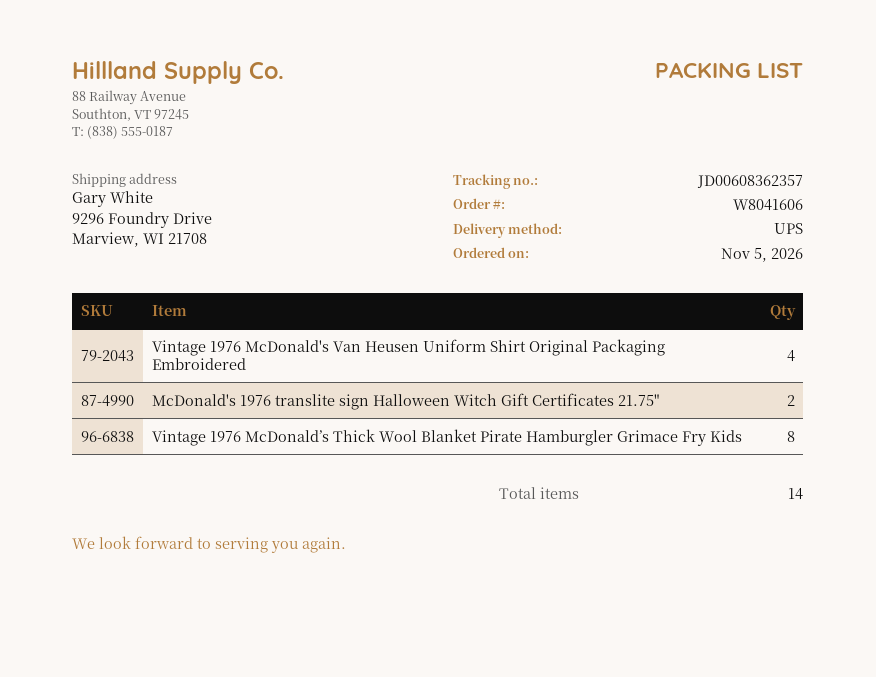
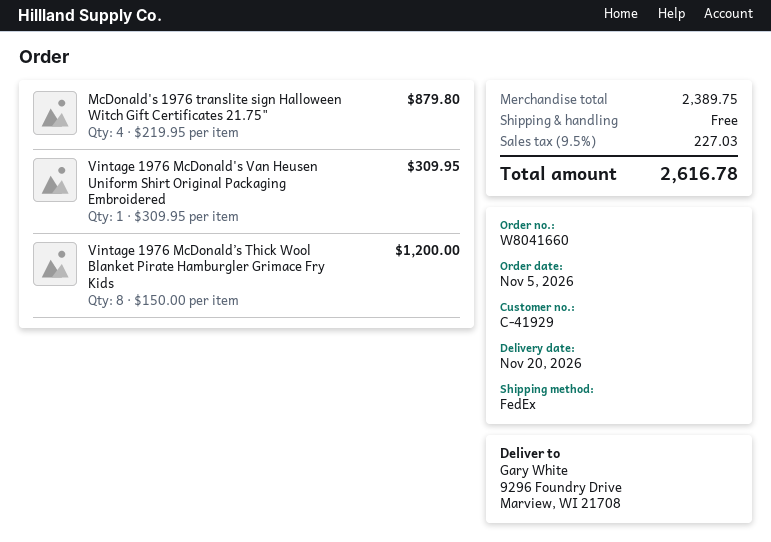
order number: W8041606 -> W8041660
shipping method: UPS -> FedEx
Vintage 1976 McDonald's Van Heusen Uniform Shirt Original Packaging Embroidered: 4 -> 1
McDonald's 1976 translite sign Halloween Witch Gift Certificates 21.75": 2 -> 4

